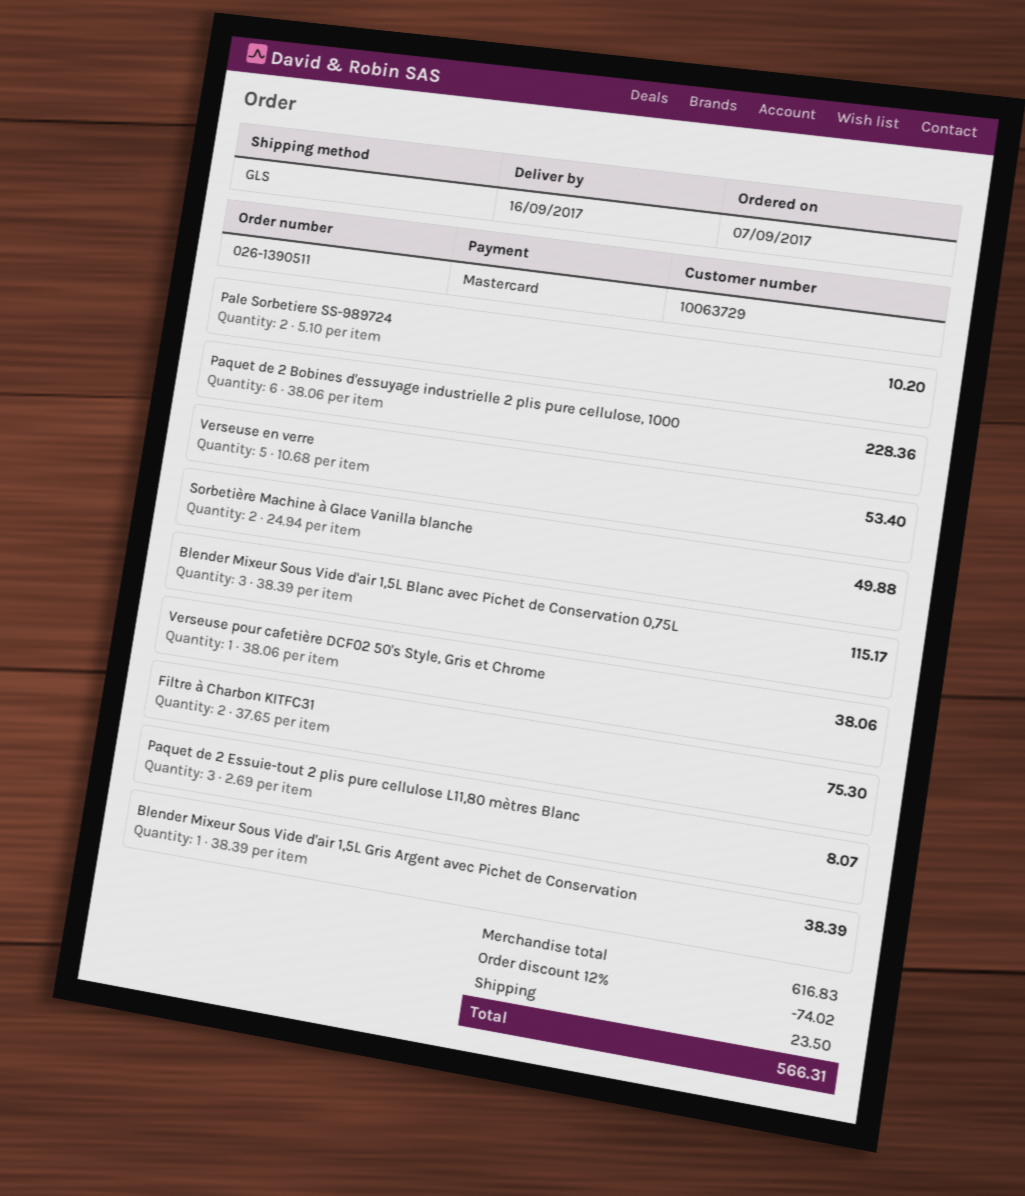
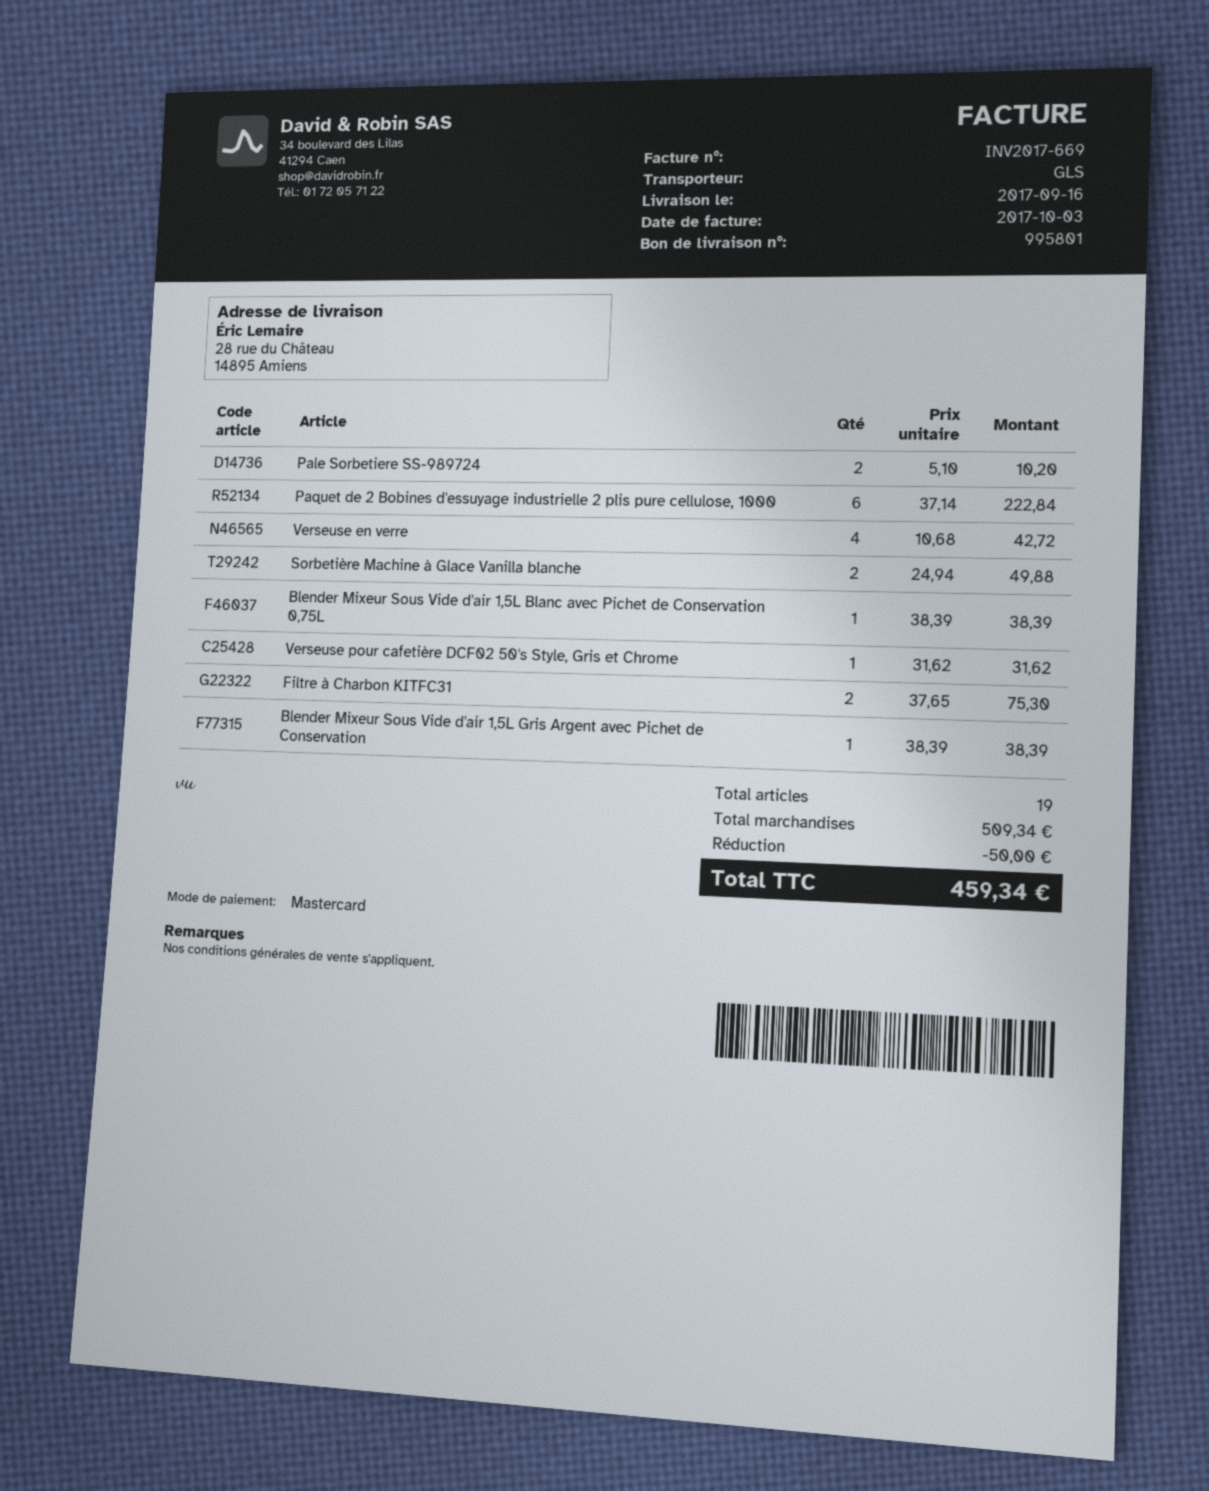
Paquet de 2 Bobines d'essuyage industrielle 2 plis pure cellulose, 1000: 6 x 38.06 = 228.36 -> 6 x 37.14 = 222.84
Verseuse en verre: 5 x 10.68 = 53.40 -> 4 x 10.68 = 42.72
Blender Mixeur Sous Vide d'air 1,5L Blanc avec Pichet de Conservation 0,75L: 3 x 38.39 = 115.17 -> 1 x 38.39 = 38.39
Verseuse pour cafetière DCF02 50's Style, Gris et Chrome: 1 x 38.06 = 38.06 -> 1 x 31.62 = 31.62
Paquet de 2 Essuie-tout 2 plis pure cellulose L11,80 mètres Blanc: 3 x 2.69 = 8.07 -> none
subtotal: 616.83 -> 509.34
discount: 74.02 -> 50.00
shipping: 23.50 -> none
total: 566.31 -> 459.34

